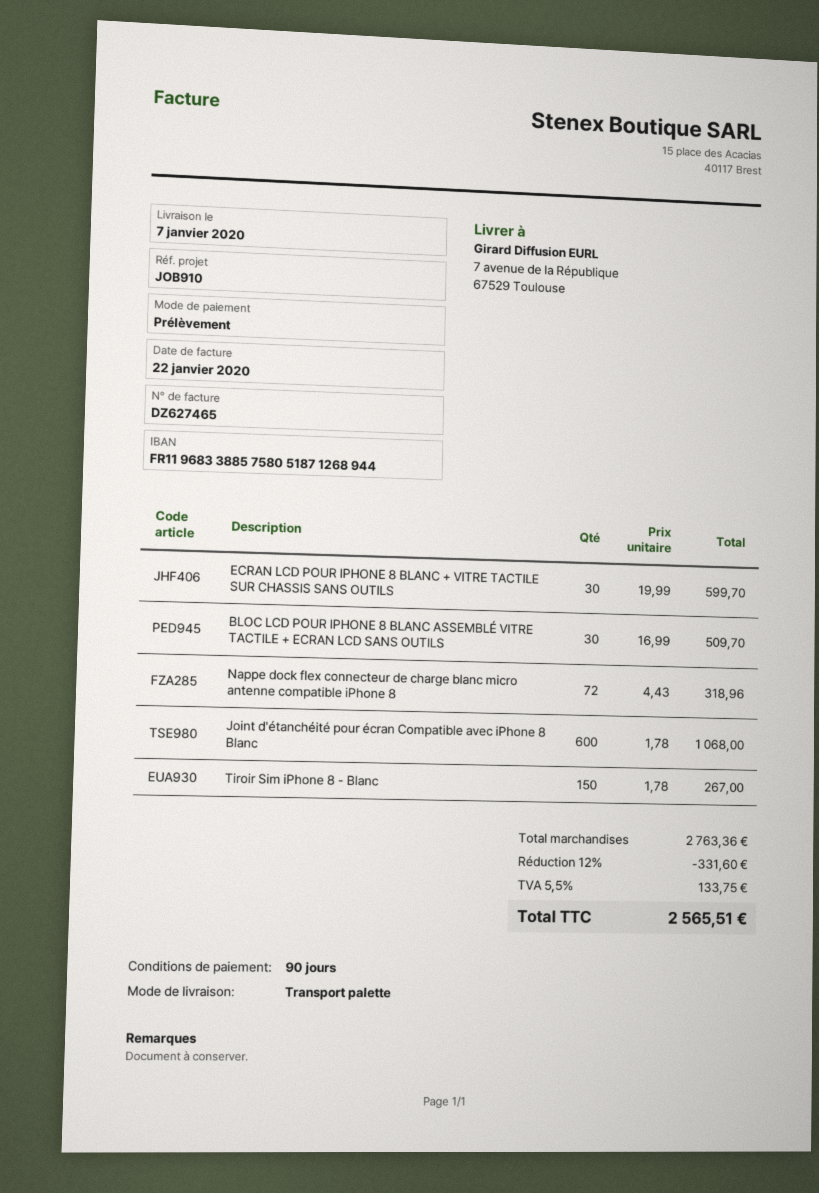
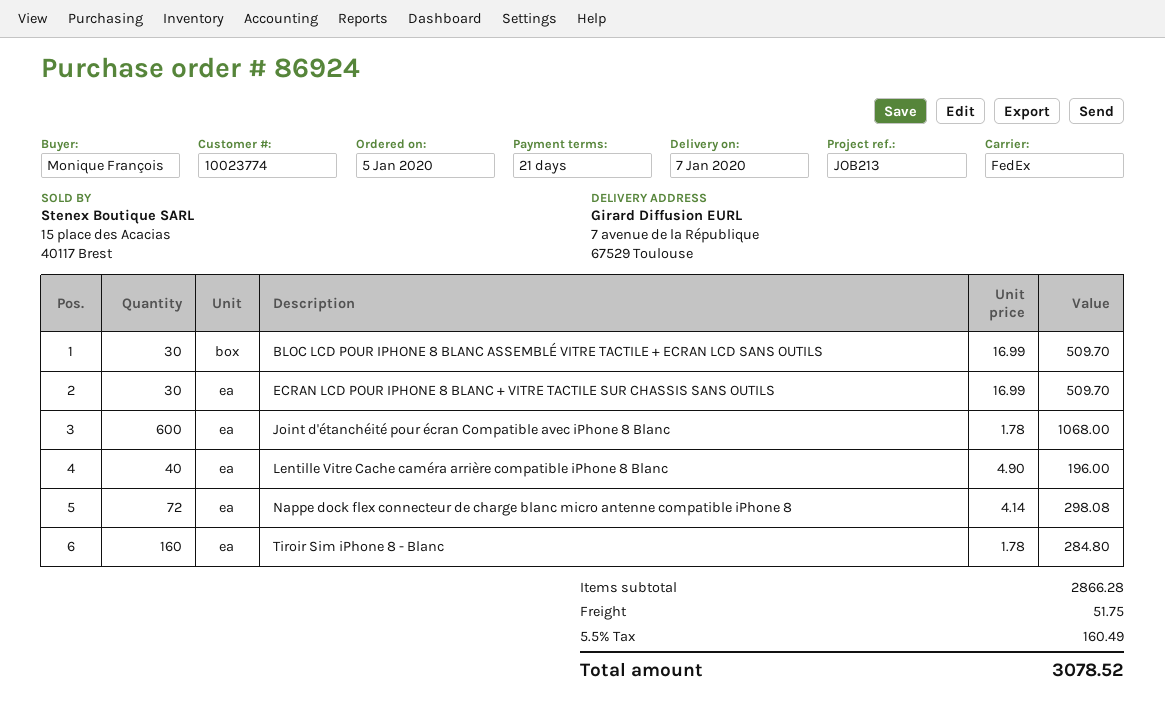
payment terms: 90 days -> 21 days
reference: JOB910 -> JOB213
shipping method: pallet freight -> FedEx
ECRAN LCD POUR IPHONE 8 BLANC + VITRE TACTILE SUR CHASSIS SANS OUTILS: 30 x 19.99 = 599.70 -> 30 x 16.99 = 509.70
Nappe dock flex connecteur de charge blanc micro antenne compatible iPhone 8: 72 x 4.43 = 318.96 -> 72 x 4.14 = 298.08
Tiroir Sim iPhone 8 - Blanc: 150 x 1.78 = 267.00 -> 160 x 1.78 = 284.80
Lentille Vitre Cache caméra arrière compatible iPhone 8 Blanc: none -> 40 x 4.90 = 196.00
subtotal: 2763.36 -> 2866.28
discount: 12% = 331.60 -> none
shipping: none -> 51.75
tax: 5.5% = 133.75 -> 5.5% = 160.49
total: 2565.51 -> 3078.52

